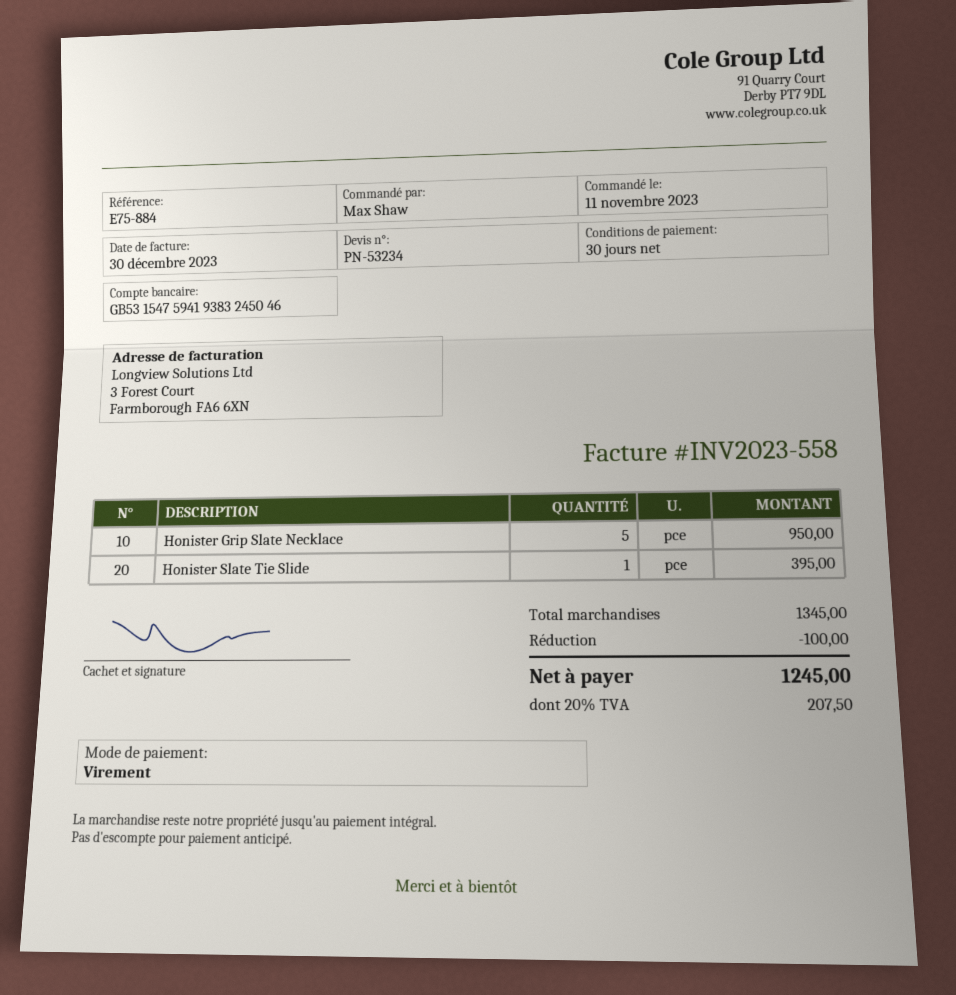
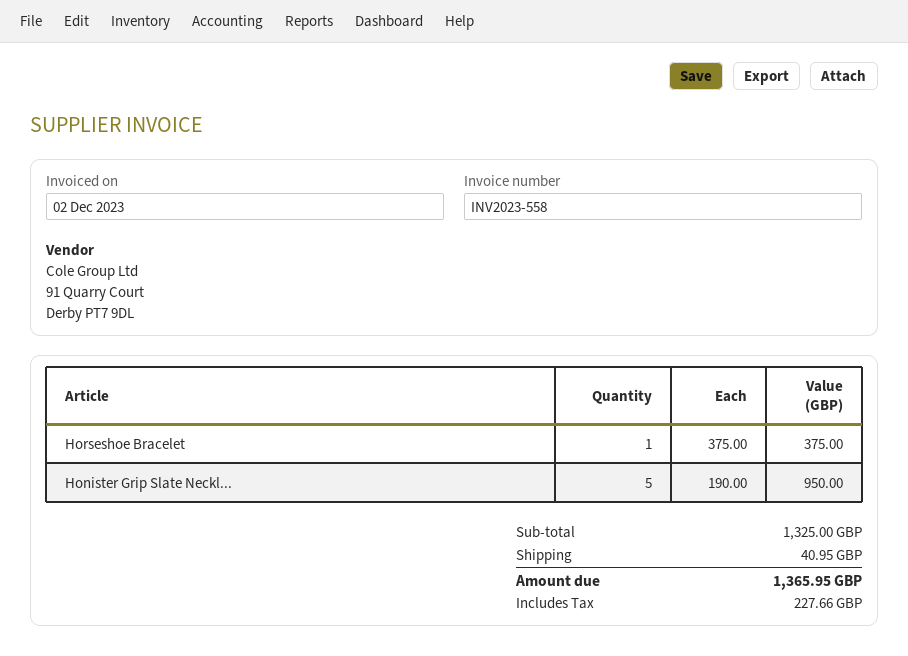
invoice date: 2023-12-30 -> 2023-12-02
Honister Slate Tie Slide: 1 for 395.00 -> none
Horseshoe Bracelet: none -> 1 for 375.00
subtotal: 1345.00 -> 1325.00
discount: 100.00 -> none
shipping: none -> 40.95
tax: 207.50 -> 227.66
total: 1245.00 -> 1365.95

